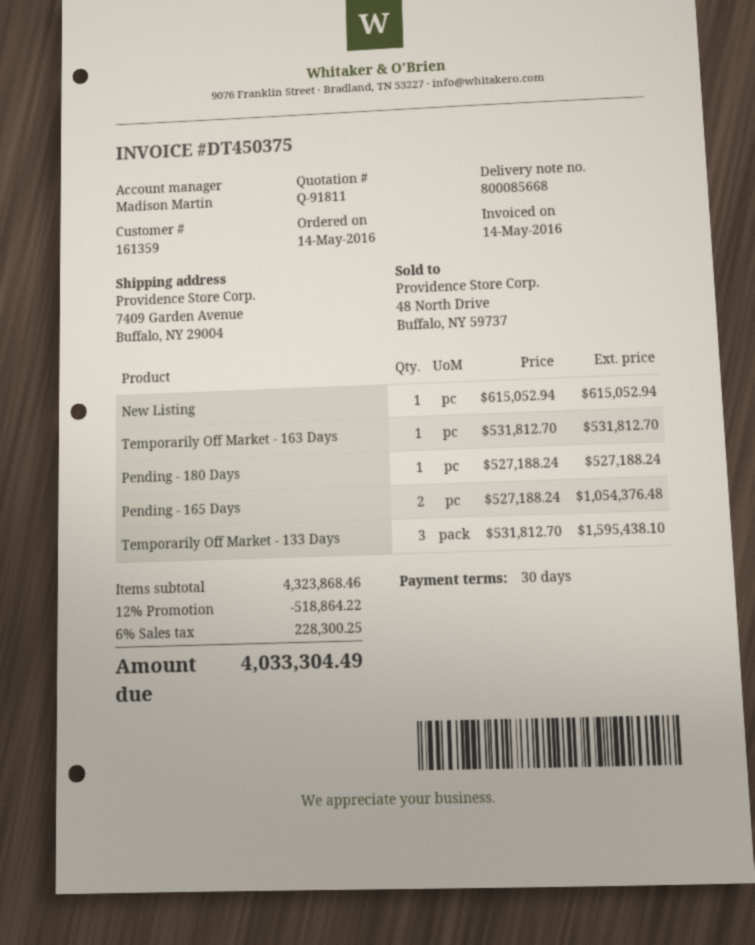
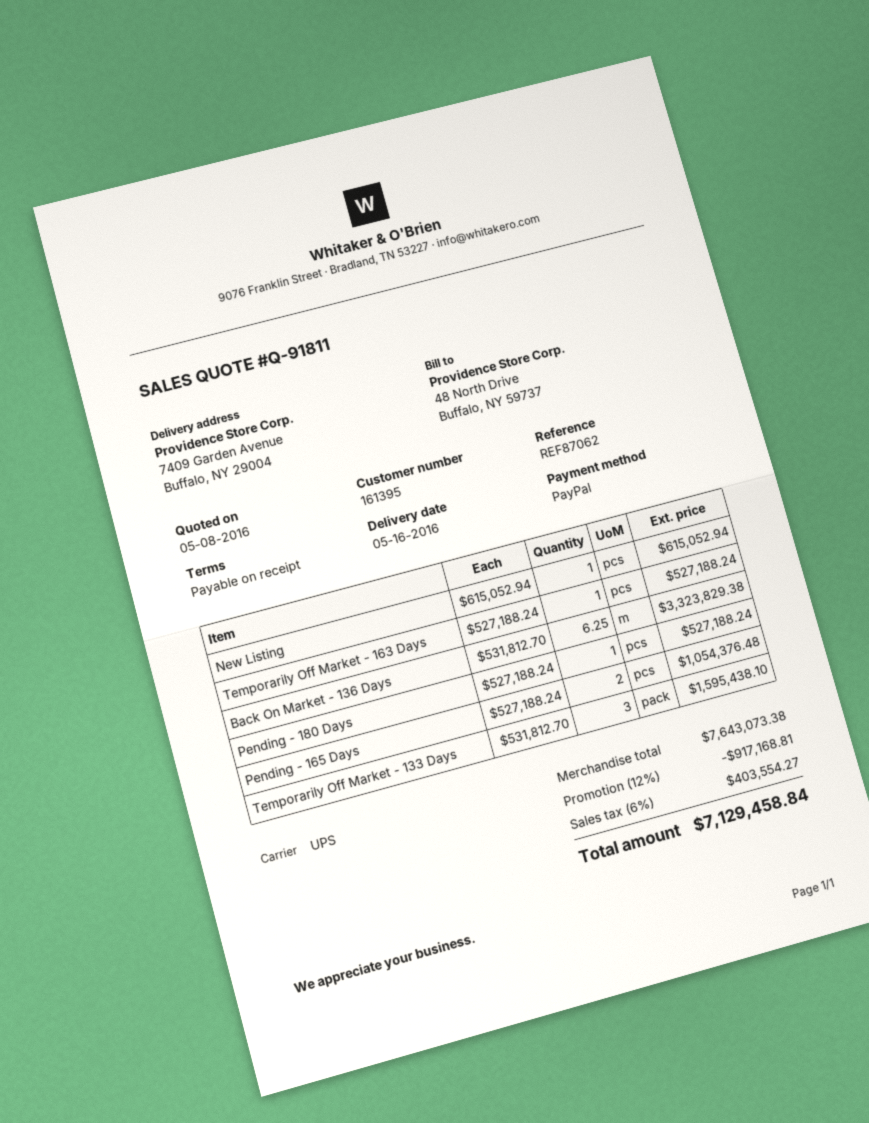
payment terms: 30 days -> on receipt
customer number: 161359 -> 161395
Temporarily Off Market - 163 Days: 1 x 531812.70 = 531812.70 -> 1 x 527188.24 = 527188.24
Back On Market - 136 Days: none -> 6.25 x 531812.70 = 3323829.38
subtotal: 4323868.46 -> 7643073.38
discount: 12% = 518864.22 -> 12% = 917168.81
tax: 6% = 228300.25 -> 6% = 403554.27
total: 4033304.49 -> 7129458.84

